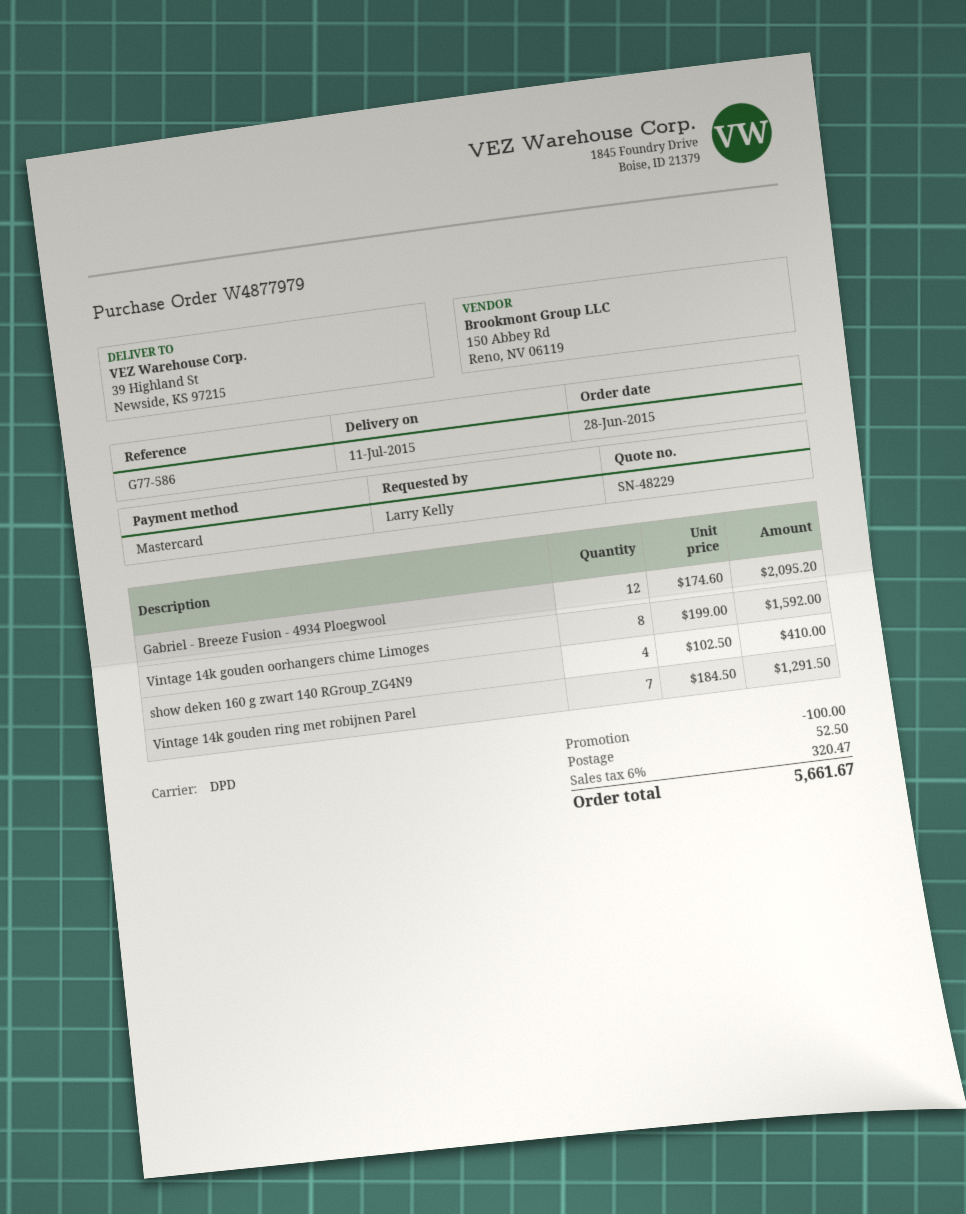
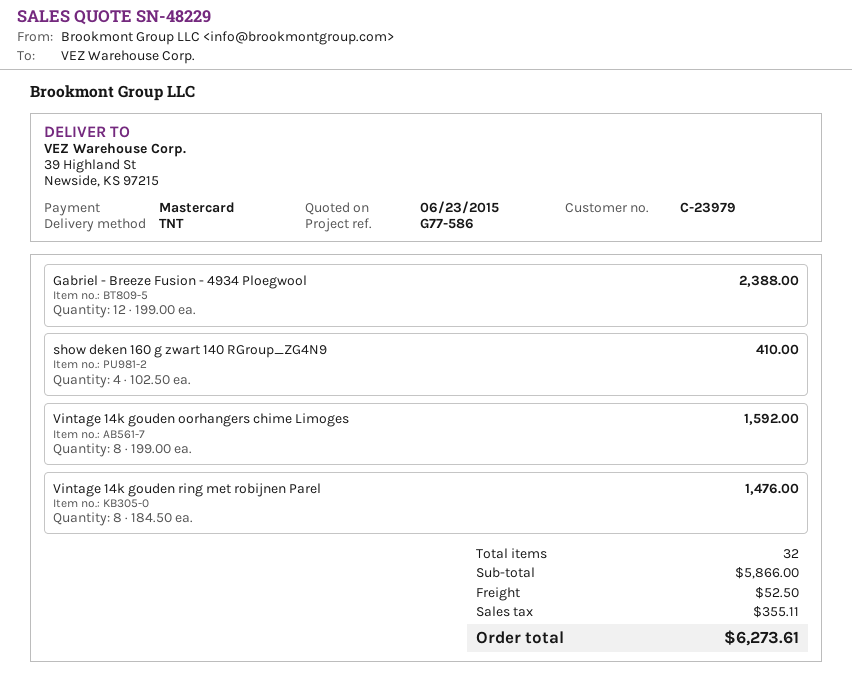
shipping method: DPD -> TNT
Gabriel - Breeze Fusion - 4934 Ploegwool: 12 x 174.60 = 2095.20 -> 12 x 199.00 = 2388.00
Vintage 14k gouden ring met robijnen Parel: 7 x 184.50 = 1291.50 -> 8 x 184.50 = 1476.00
discount: 100.00 -> none
tax: 320.47 -> 355.11
total: 5661.67 -> 6273.61

